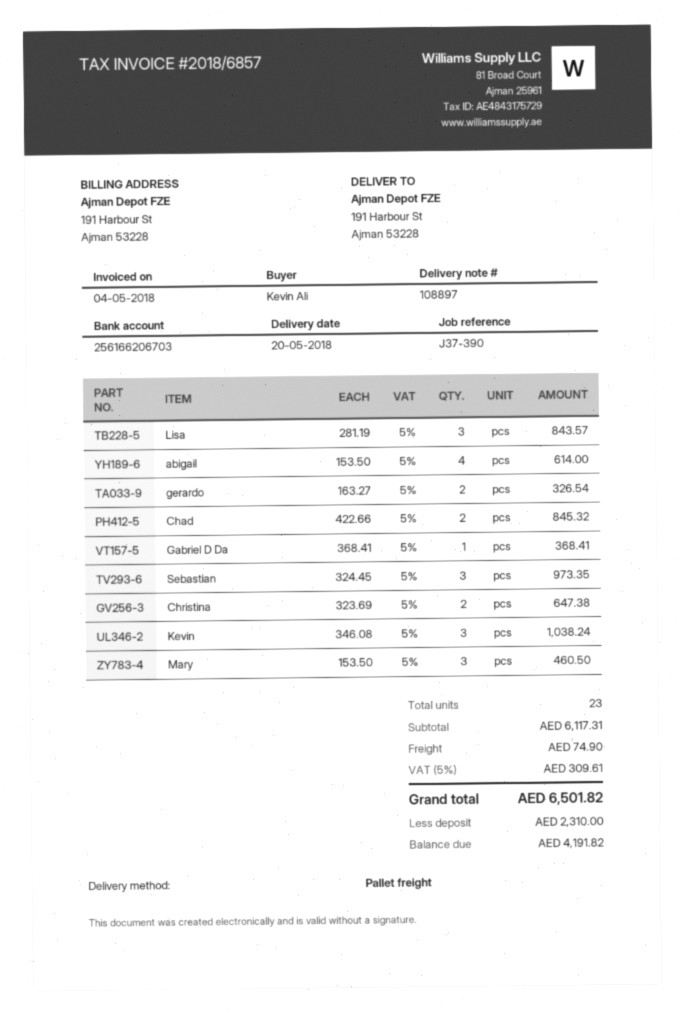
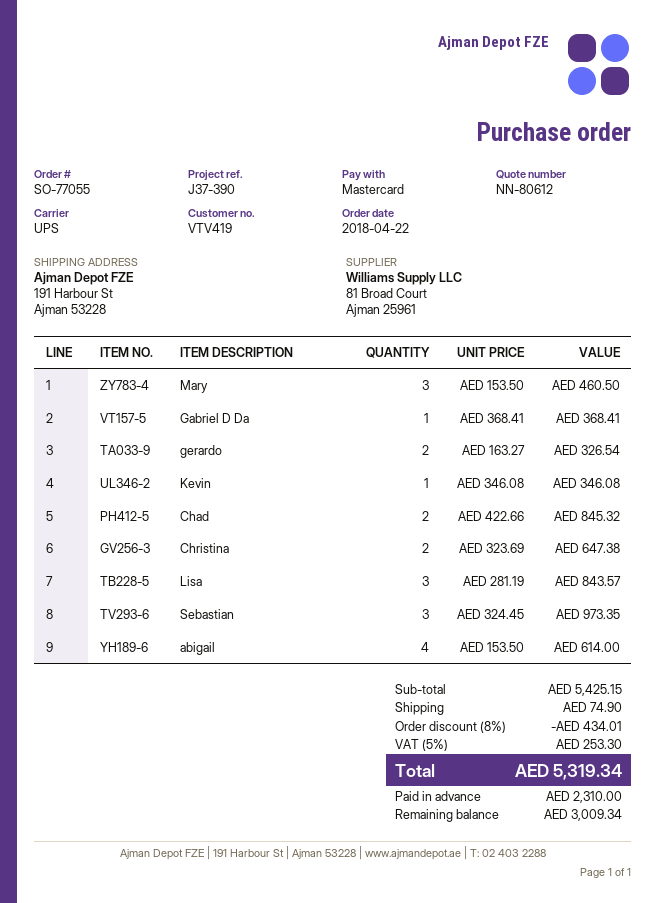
shipping method: pallet freight -> UPS
Kevin: 3 x 346.08 = 1038.24 -> 1 x 346.08 = 346.08
subtotal: 6117.31 -> 5425.15
discount: none -> 8% = 434.01
tax: 5% = 309.61 -> 5% = 253.30
total: 6501.82 -> 5319.34
balance: 4191.82 -> 3009.34

